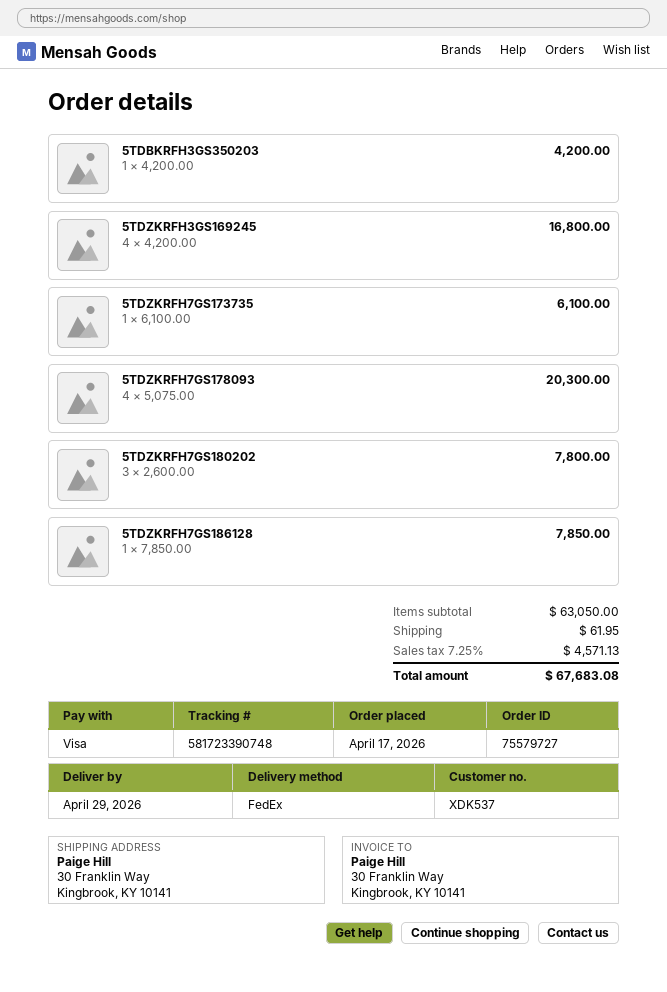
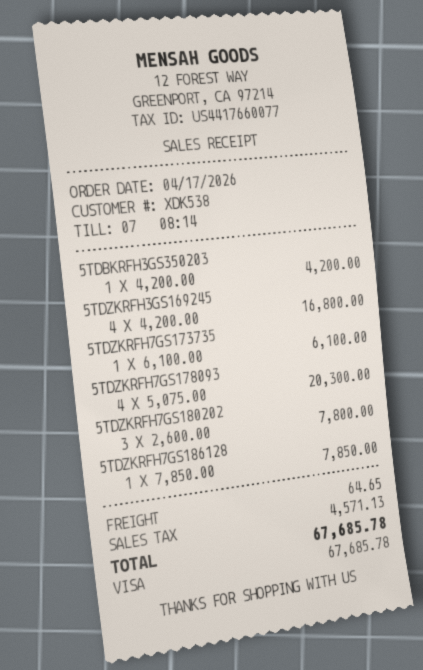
customer number: XDK537 -> XDK538
shipping: 61.95 -> 64.65
total: 67683.08 -> 67685.78

